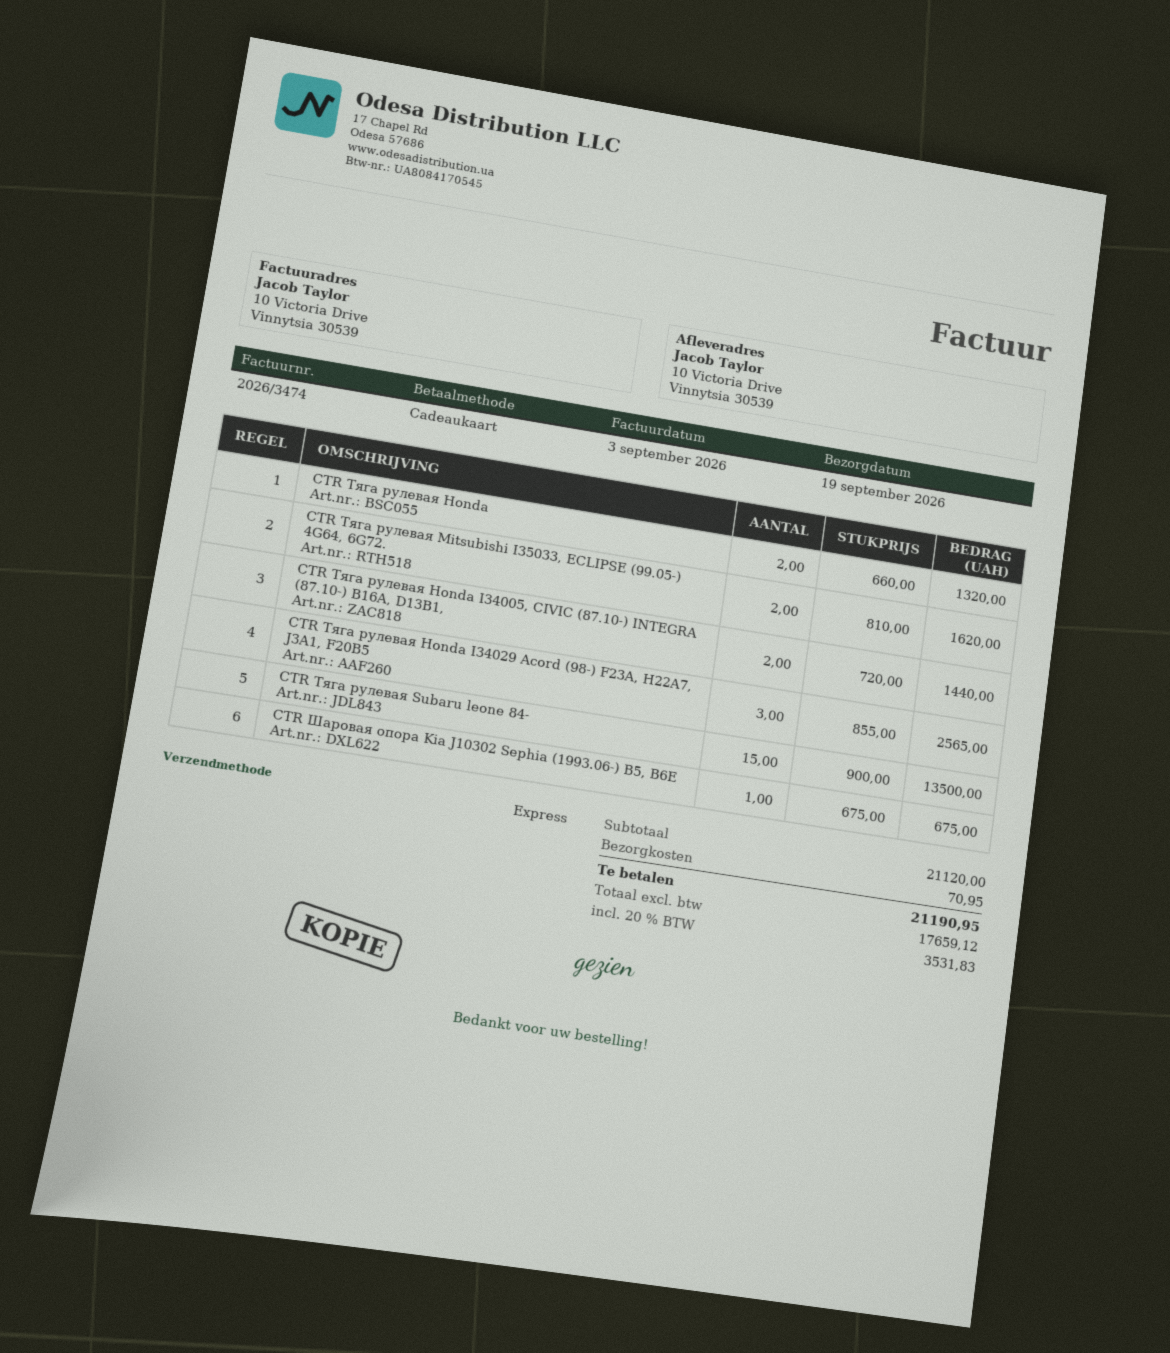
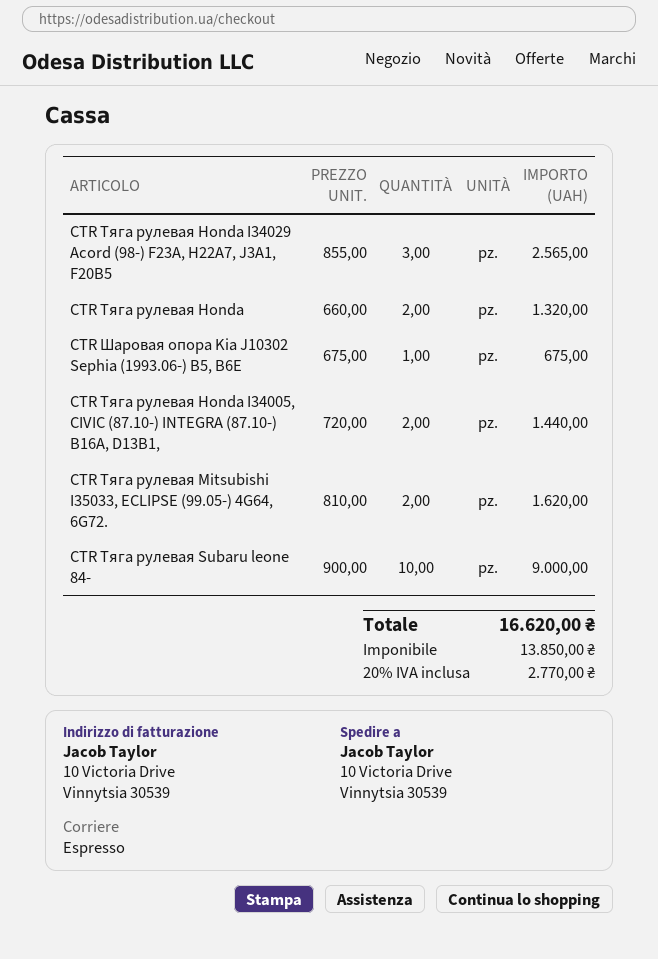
CTR Тяга рулевая Subaru leone 84-: 15 x 900.00 = 13500.00 -> 10 x 900.00 = 9000.00
shipping: 70.95 -> none
net: 17659.12 -> 13850.00
tax: 20% = 3531.83 -> 20% = 2770.00
total: 21190.95 -> 16620.00

